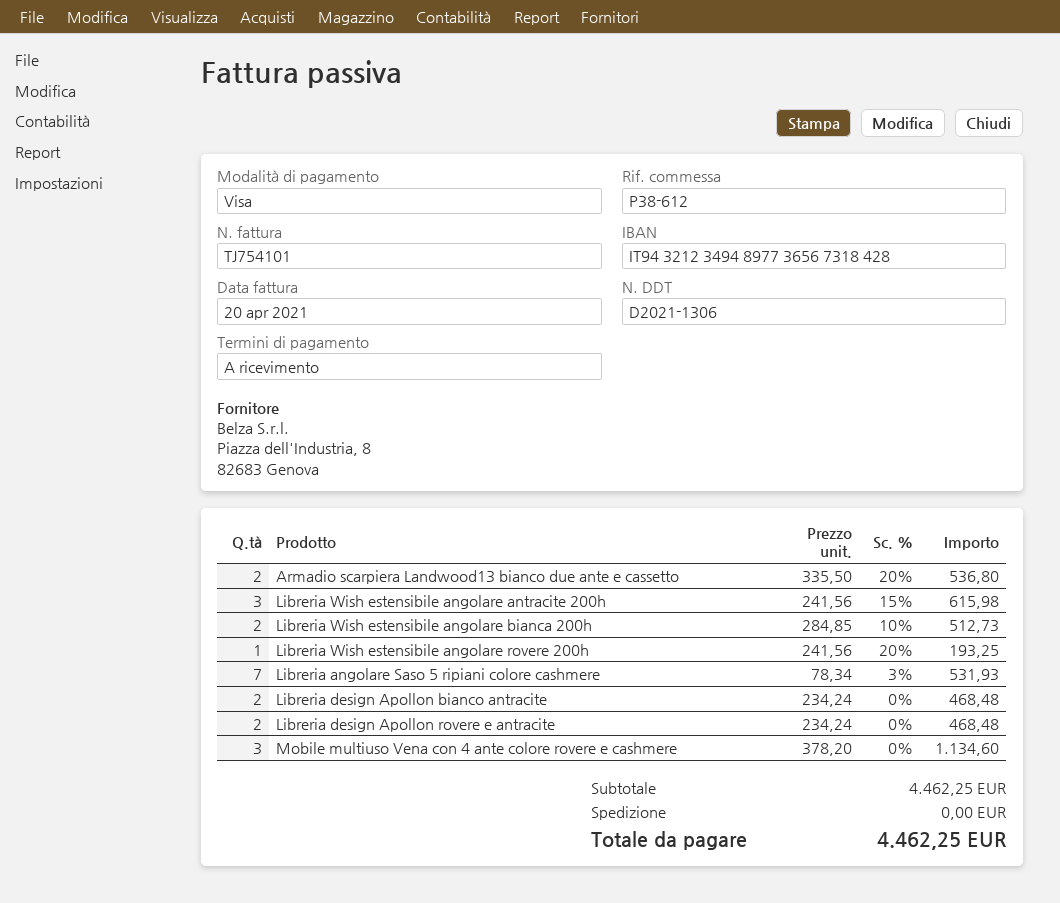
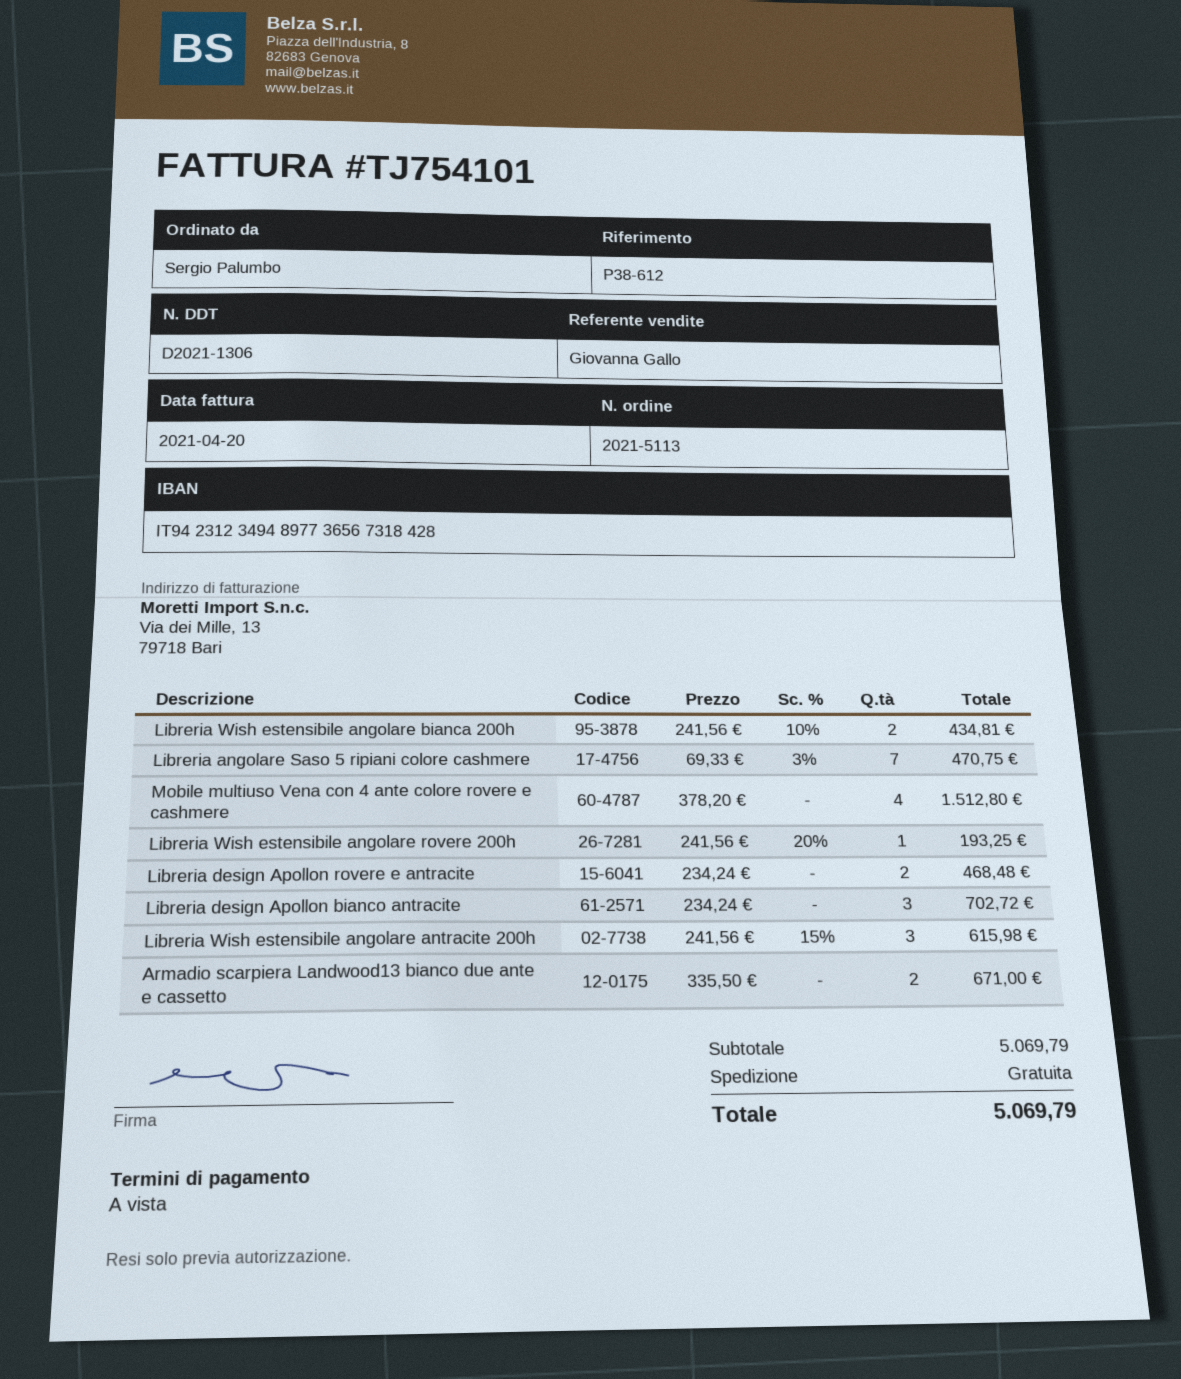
bank account: IT9432123494897736567318428 -> IT9423123494897736567318428
Armadio scarpiera Landwood13 bianco due ante e cassetto: 2 x 335.50 - 20% = 536.80 -> 2 x 335.50 = 671.00
Libreria Wish estensibile angolare bianca 200h: 2 x 284.85 - 10% = 512.73 -> 2 x 241.56 - 10% = 434.81
Libreria angolare Saso 5 ripiani colore cashmere: 7 x 78.34 - 3% = 531.93 -> 7 x 69.33 - 3% = 470.75
Libreria design Apollon bianco antracite: 2 x 234.24 = 468.48 -> 3 x 234.24 = 702.72
Mobile multiuso Vena con 4 ante colore rovere e cashmere: 3 x 378.20 = 1134.60 -> 4 x 378.20 = 1512.80
subtotal: 4462.25 -> 5069.79
total: 4462.25 -> 5069.79

